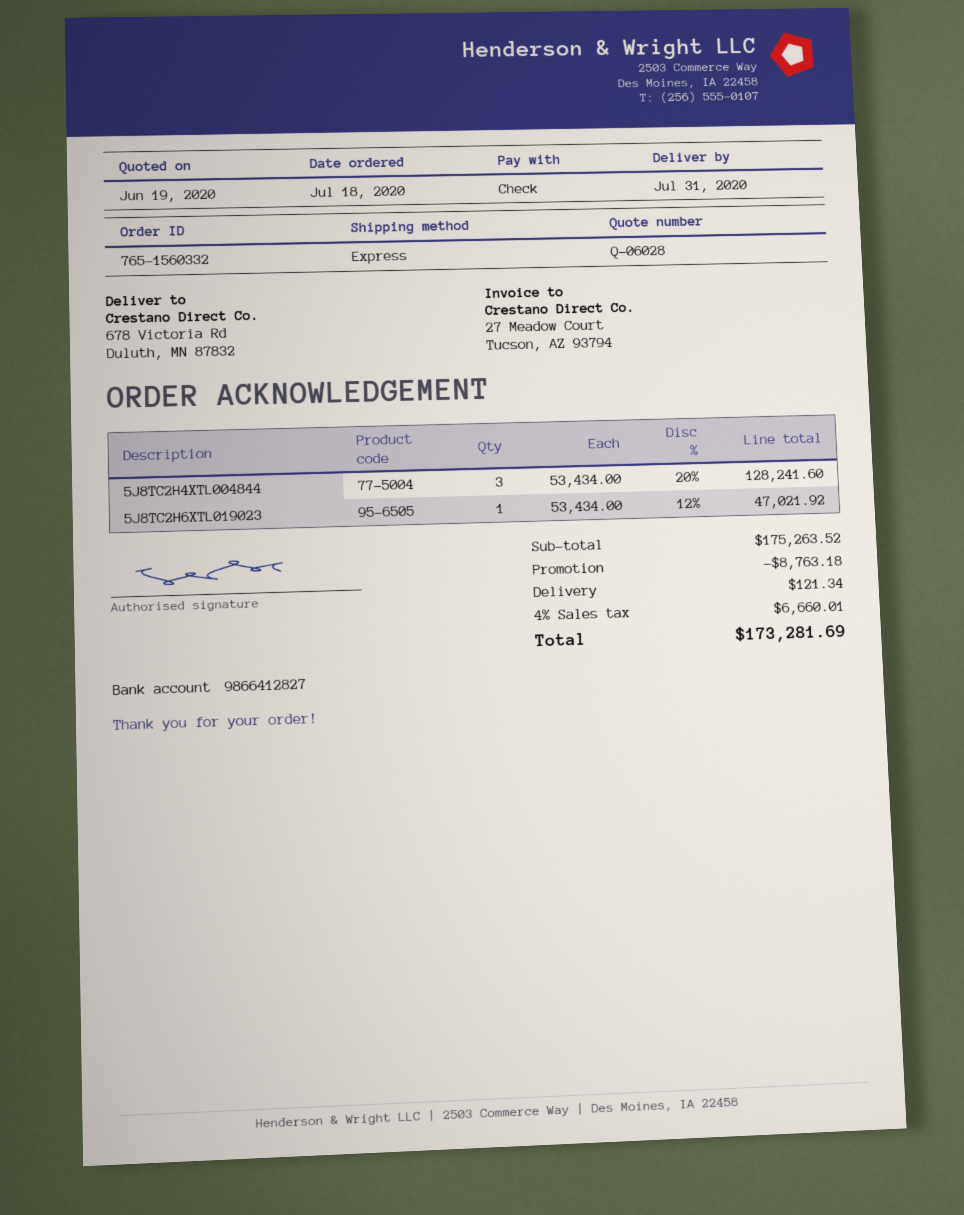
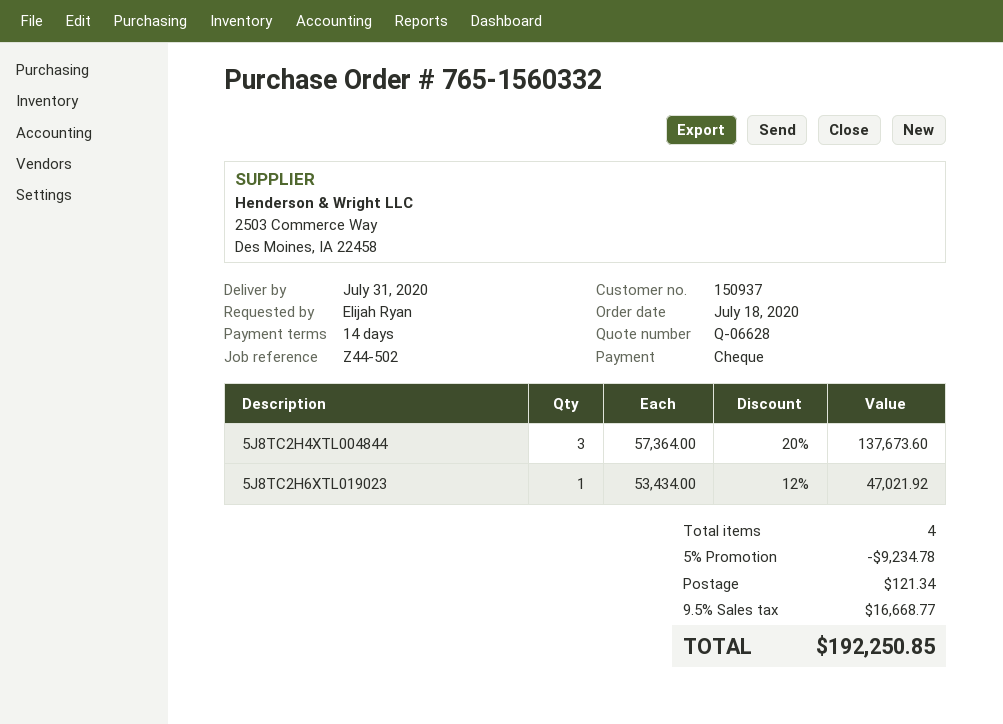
quote number: Q-06028 -> Q-06628
5J8TC2H4XTL004844: 3 x 53434.00 - 20% = 128241.60 -> 3 x 57364.00 - 20% = 137673.60
discount: 8763.18 -> 9234.78
tax: 4% = 6660.01 -> 9.5% = 16668.77
total: 173281.69 -> 192250.85

